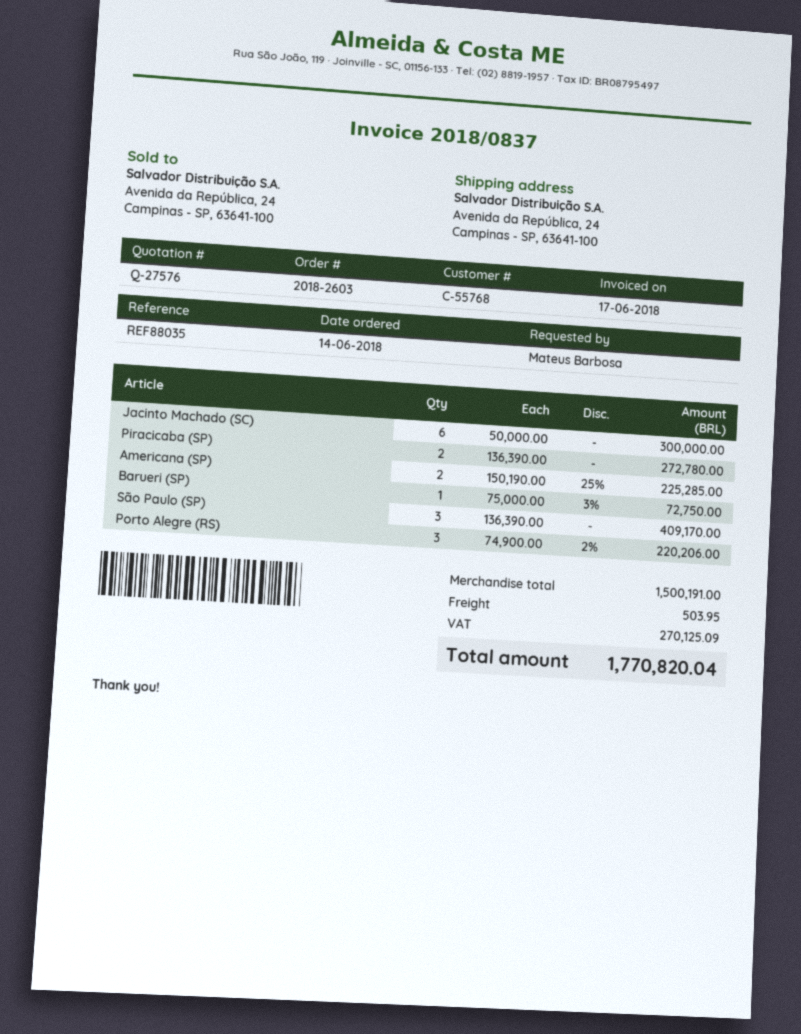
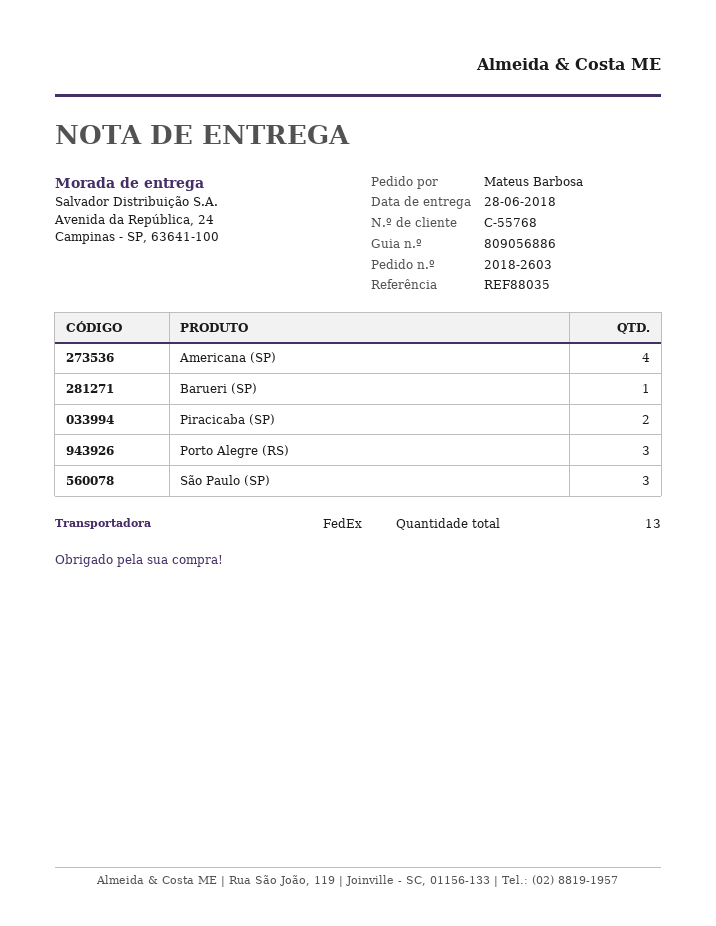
Jacinto Machado (SC): 6 -> none
Americana (SP): 2 -> 4

